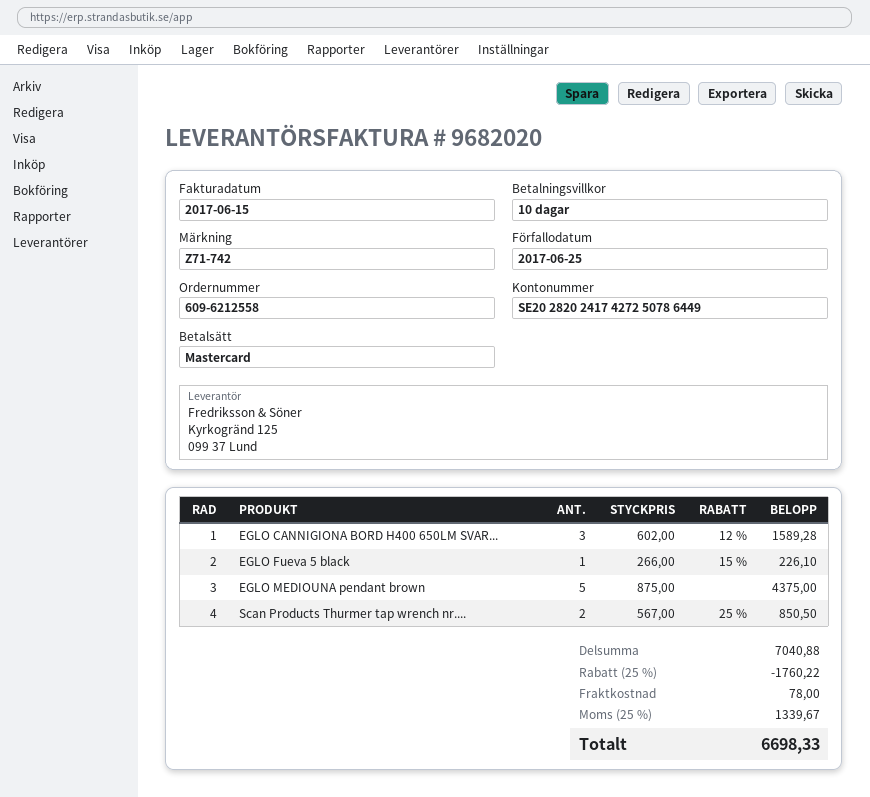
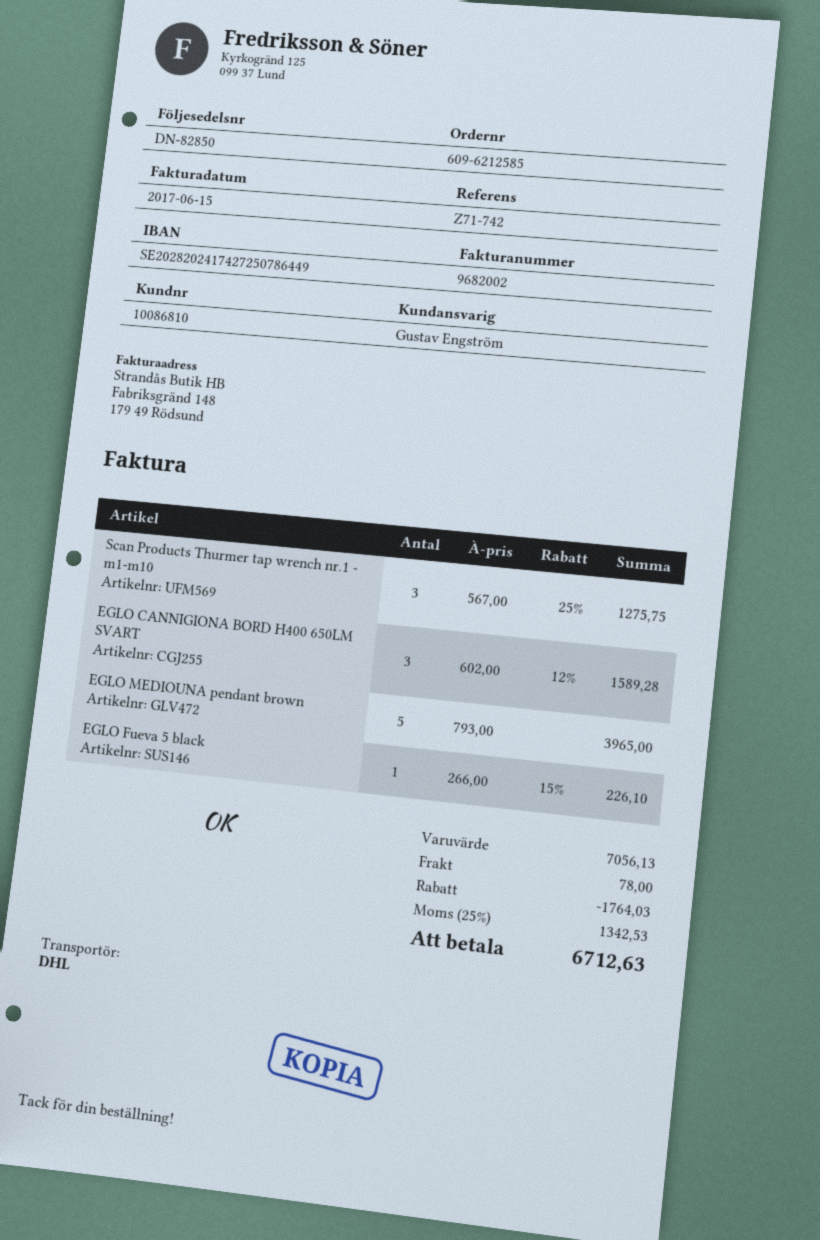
order number: 609-6212558 -> 609-6212585
invoice number: 9682020 -> 9682002
EGLO MEDIOUNA pendant brown: 5 x 875.00 = 4375.00 -> 5 x 793.00 = 3965.00
Scan Products Thurmer tap wrench nr....: 2 x 567.00 - 25% = 850.50 -> 3 x 567.00 - 25% = 1275.75
subtotal: 7040.88 -> 7056.13
discount: 1760.22 -> 1764.03
tax: 25% = 1339.67 -> 25% = 1342.53
total: 6698.33 -> 6712.63

